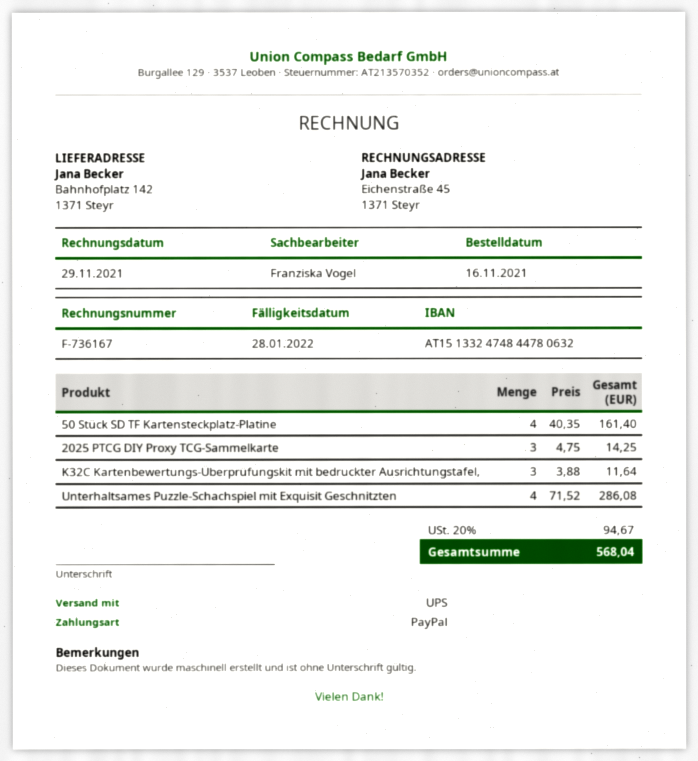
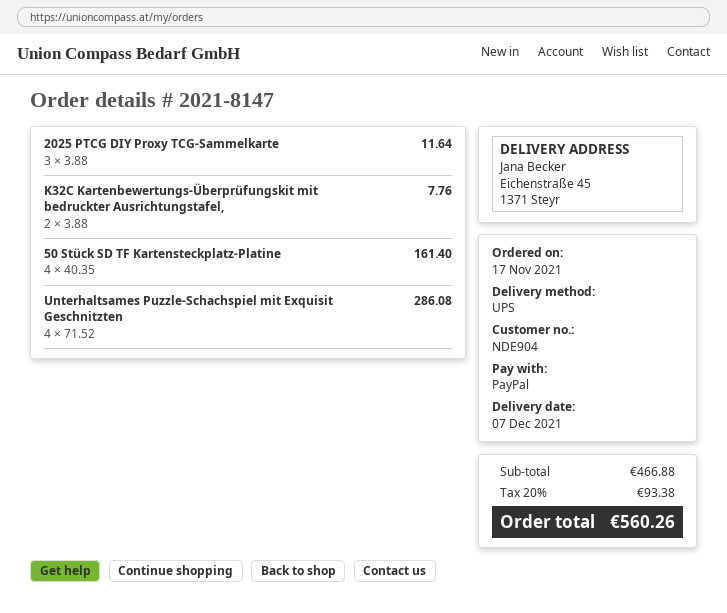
order date: 2021-11-16 -> 2021-11-17
ship to: Bahnhofplatz 142, 1371 Steyr -> Eichenstraße 45, 1371 Steyr
2025 PTCG DIY Proxy TCG-Sammelkarte: 3 x 4.75 = 14.25 -> 3 x 3.88 = 11.64
K32C Kartenbewertungs-Überprüfungskit mit bedruckter Ausrichtungstafel,: 3 x 3.88 = 11.64 -> 2 x 3.88 = 7.76
tax: 20% = 94.67 -> 20% = 93.38
total: 568.04 -> 560.26

